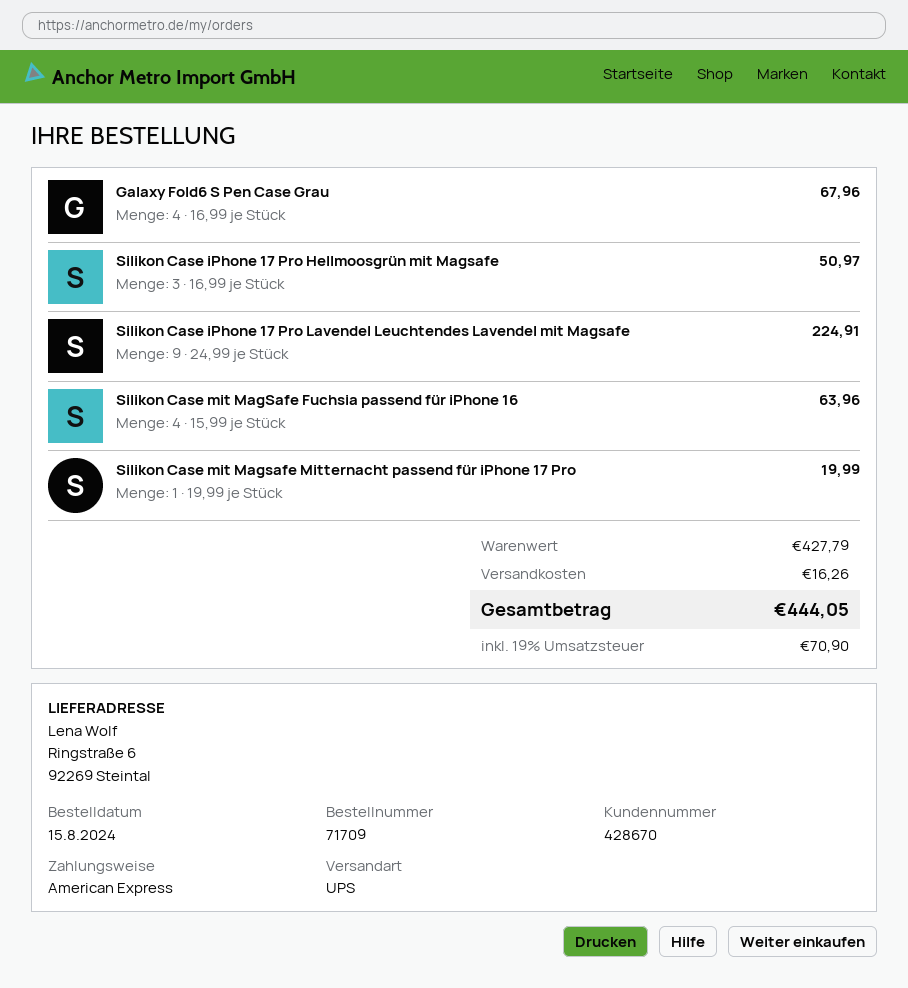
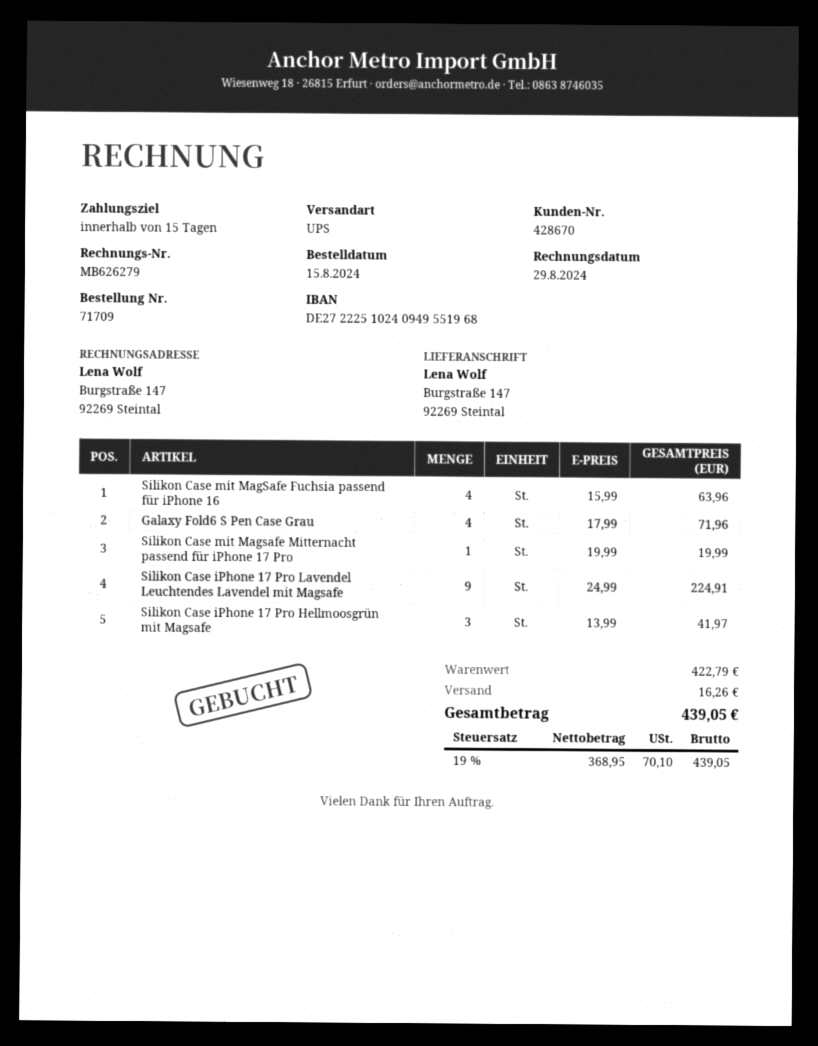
ship to: Ringstraße 6, 92269 Steintal -> Burgstraße 147, 92269 Steintal
Galaxy Fold6 S Pen Case Grau: 4 x 16.99 = 67.96 -> 4 x 17.99 = 71.96
Silikon Case iPhone 17 Pro Hellmoosgrün mit Magsafe: 3 x 16.99 = 50.97 -> 3 x 13.99 = 41.97
subtotal: 427.79 -> 422.79
tax: 19% = 70.90 -> 19% = 70.10
total: 444.05 -> 439.05

